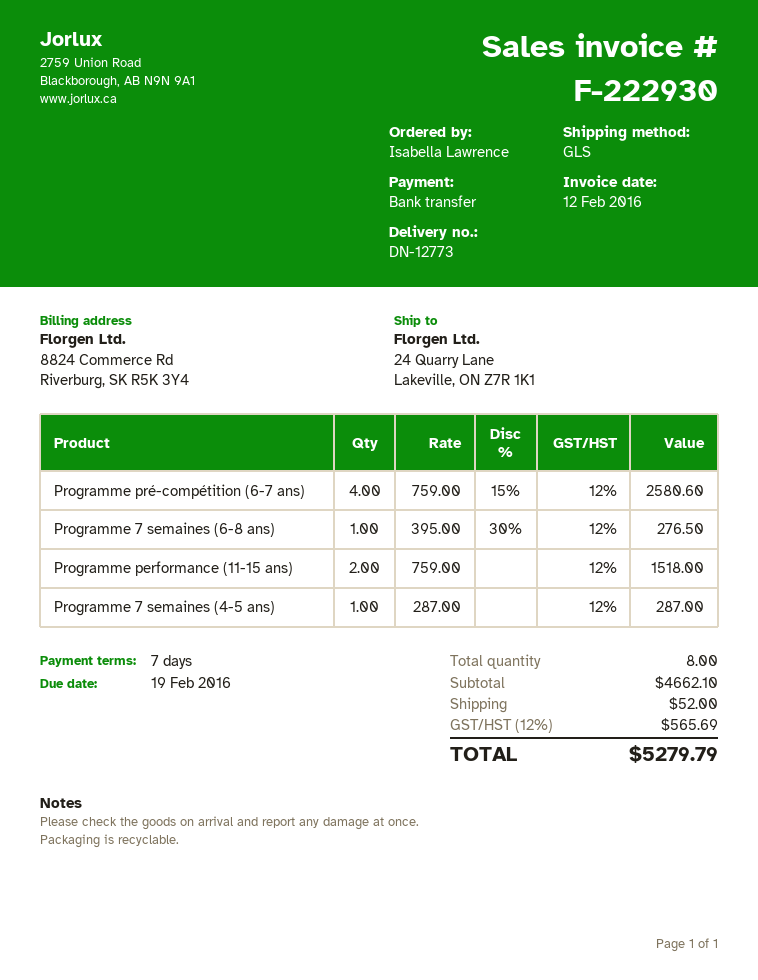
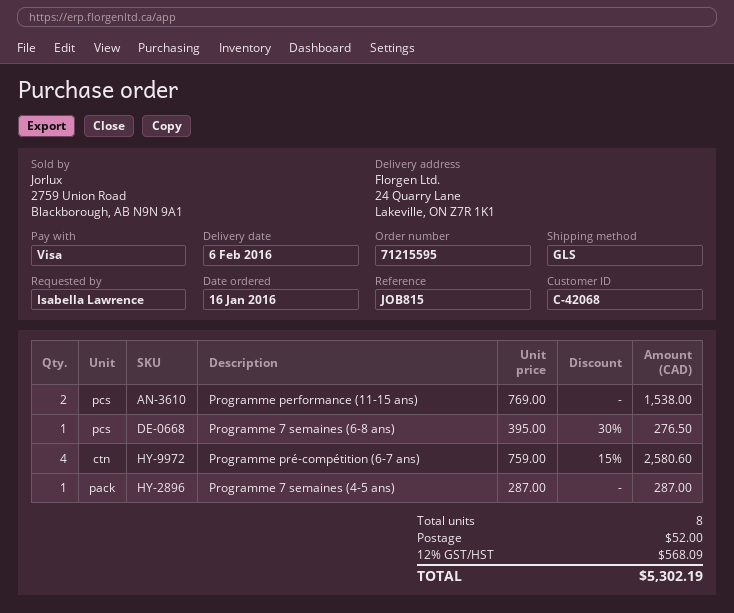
payment method: bank transfer -> Visa
Programme performance (11-15 ans): 2 x 759.00 = 1518.00 -> 2 x 769.00 = 1538.00
tax: 12% = 565.69 -> 12% = 568.09
total: 5279.79 -> 5302.19

